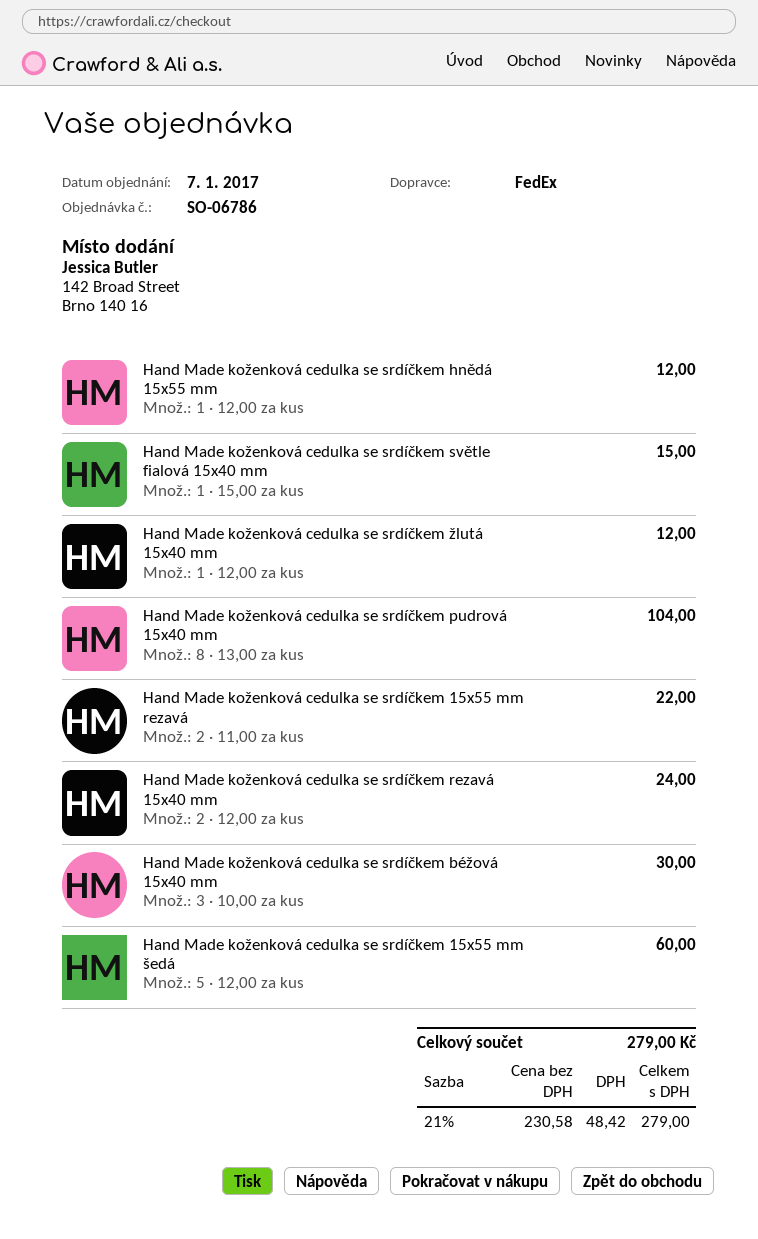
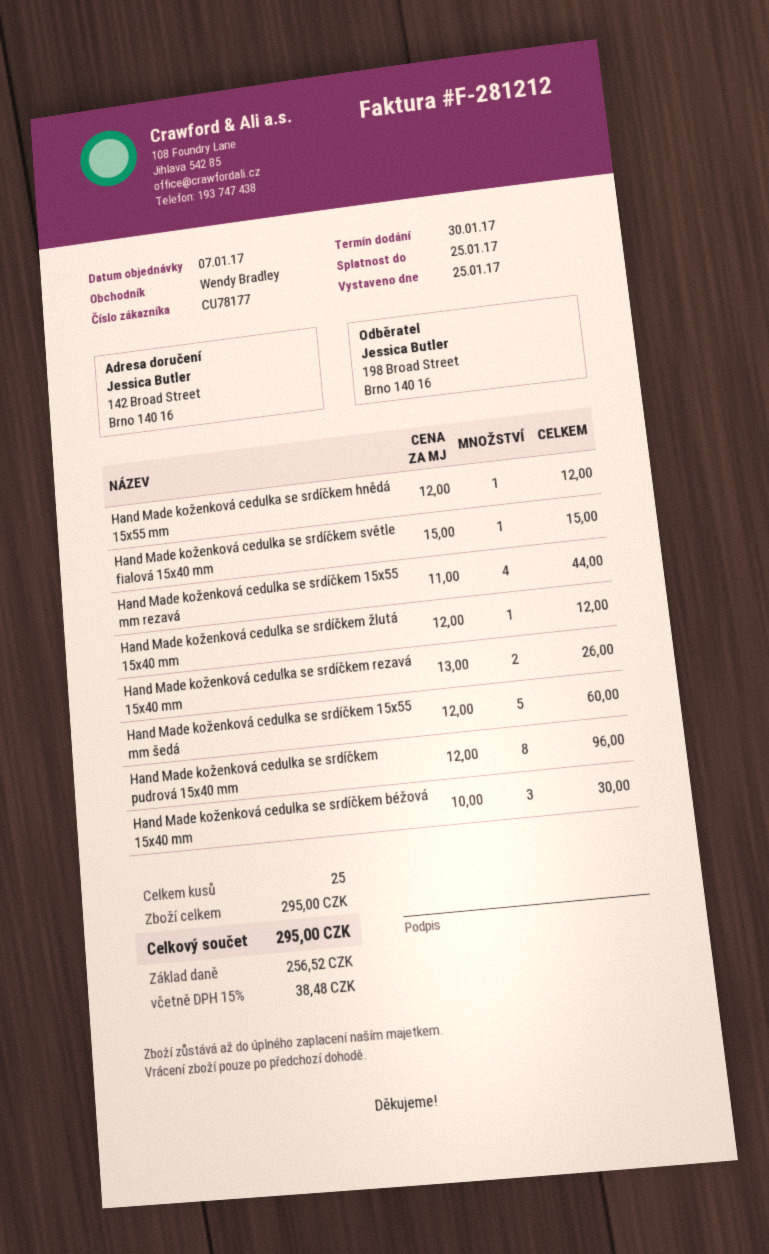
Hand Made koženková cedulka se srdíčkem pudrová 15x40 mm: 8 x 13.00 = 104.00 -> 8 x 12.00 = 96.00
Hand Made koženková cedulka se srdíčkem 15x55 mm rezavá: 2 x 11.00 = 22.00 -> 4 x 11.00 = 44.00
Hand Made koženková cedulka se srdíčkem rezavá 15x40 mm: 2 x 12.00 = 24.00 -> 2 x 13.00 = 26.00
net: 230.58 -> 256.52
tax: 21% = 48.42 -> 15% = 38.48
total: 279.00 -> 295.00

